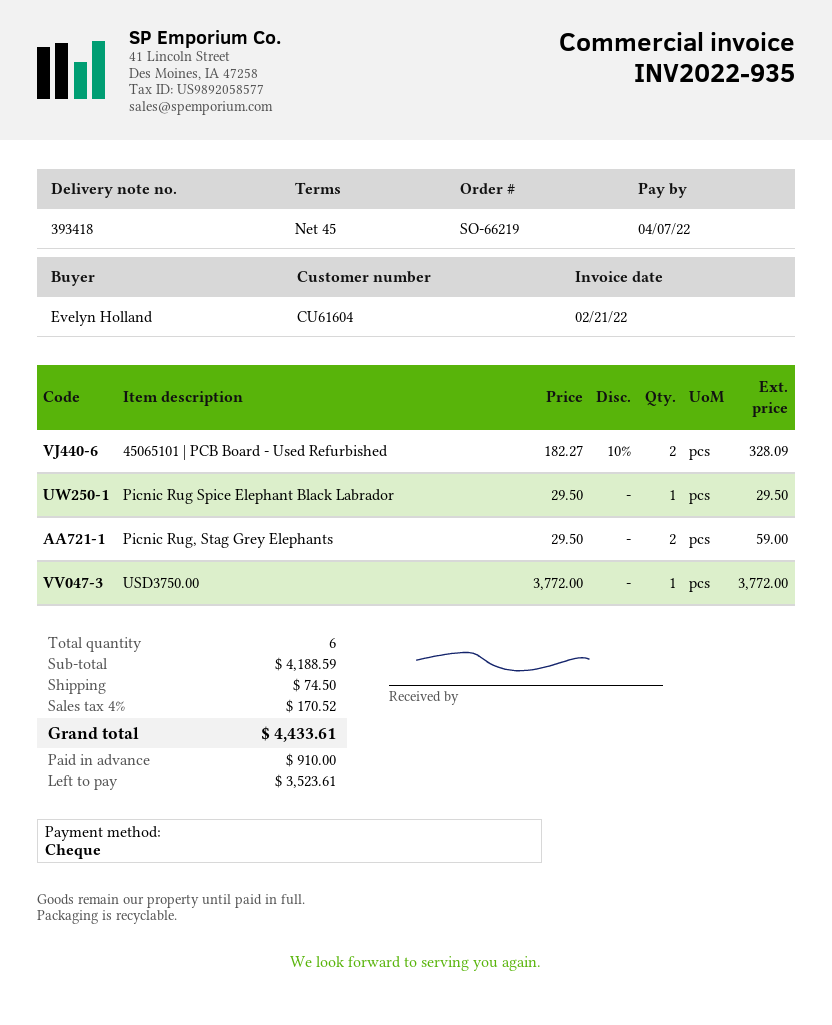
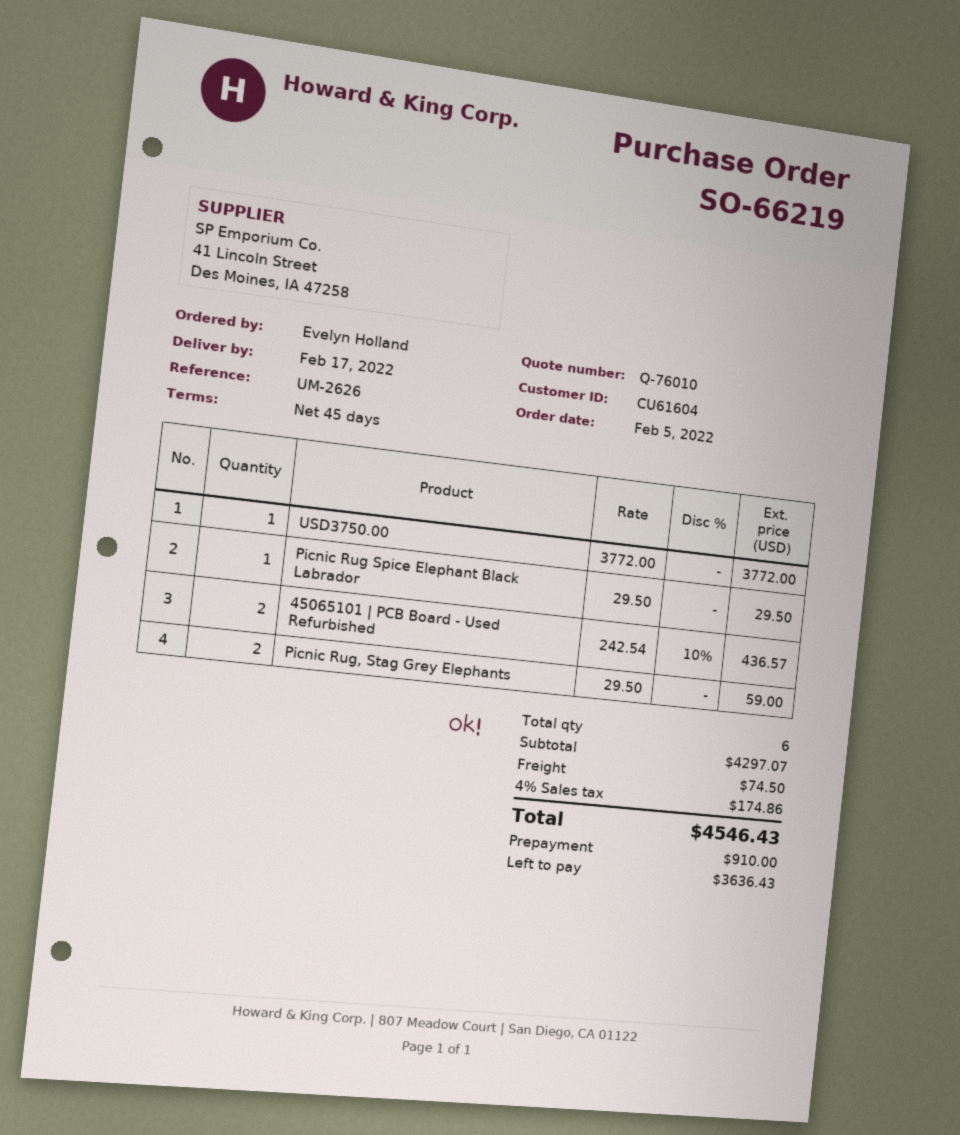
45065101 | PCB Board - Used Refurbished: 2 x 182.27 - 10% = 328.09 -> 2 x 242.54 - 10% = 436.57
subtotal: 4188.59 -> 4297.07
tax: 4% = 170.52 -> 4% = 174.86
total: 4433.61 -> 4546.43
balance: 3523.61 -> 3636.43

